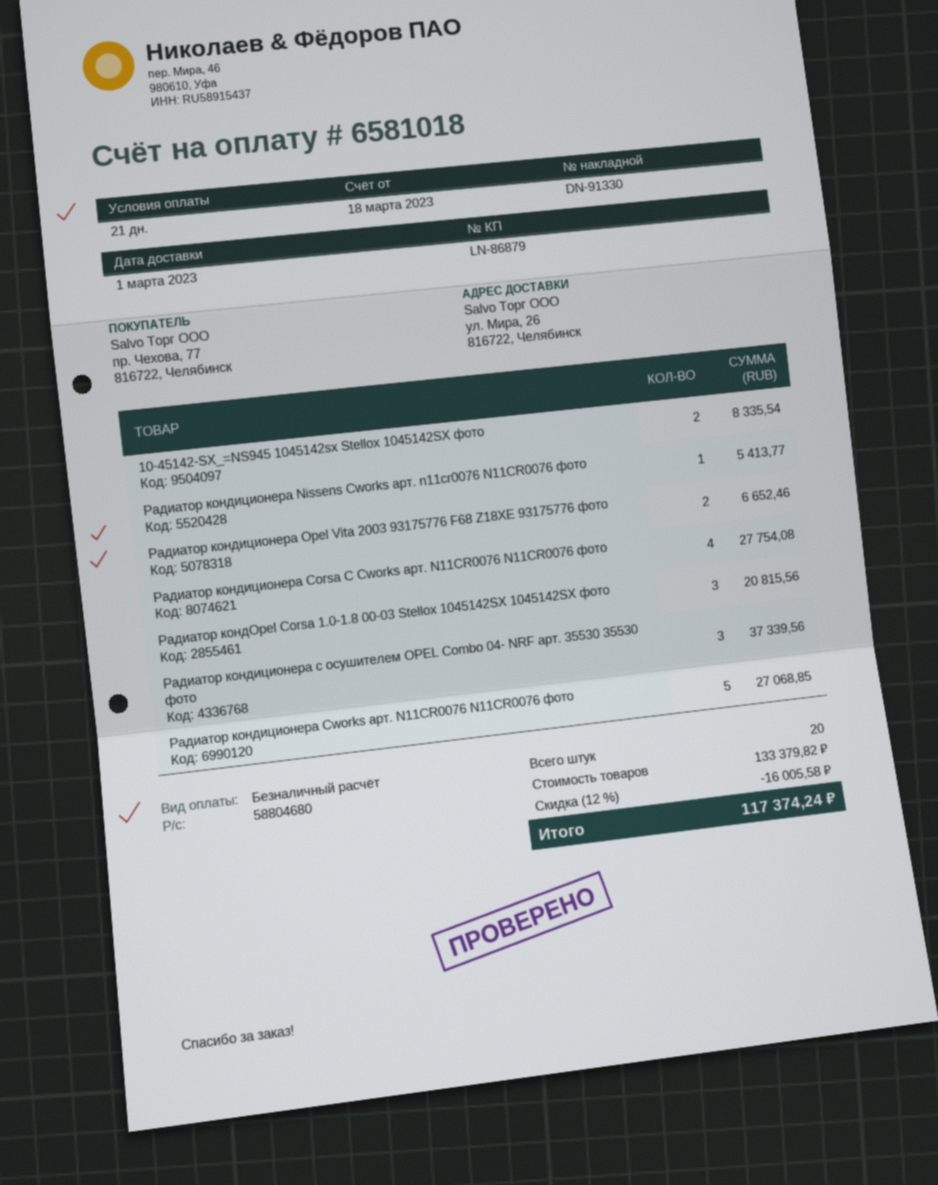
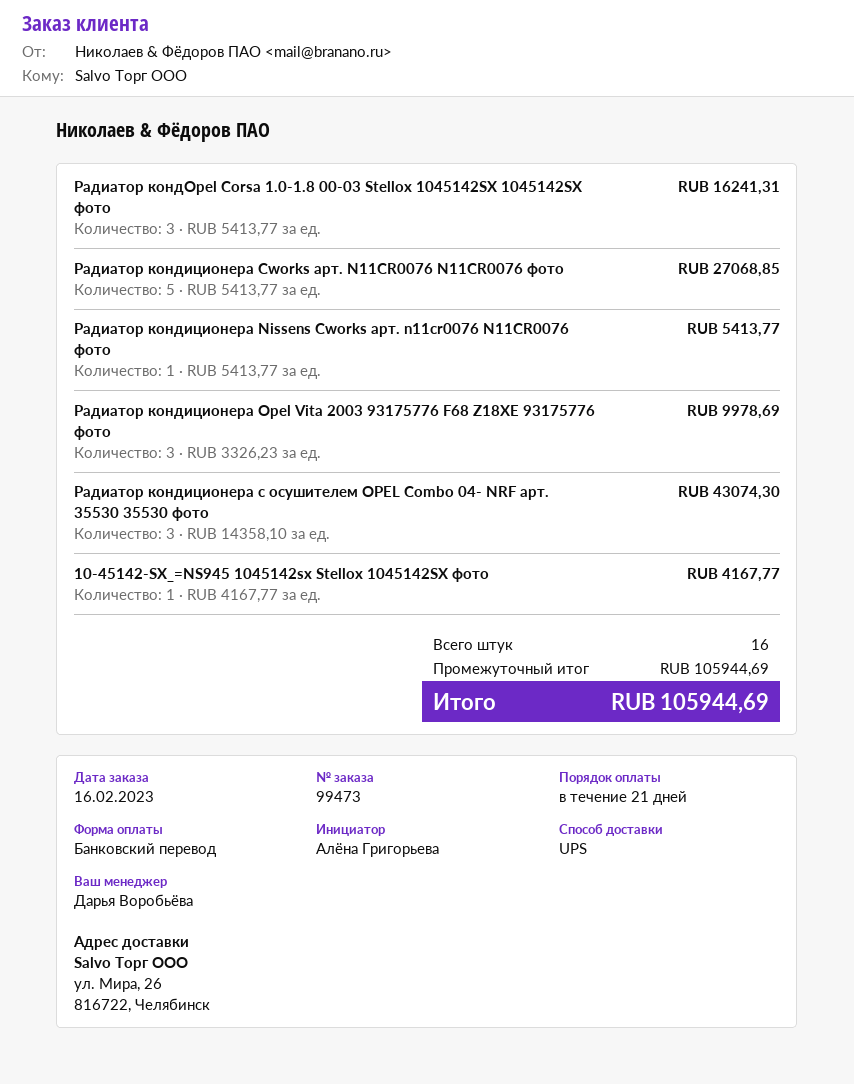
10-45142-SX_=NS945 1045142sx Stellox 1045142SX фото: 2 for 8335.54 -> 1 for 4167.77
Радиатор кондиционера Opel Vita 2003 93175776 F68 Z18XE 93175776 фото: 2 for 6652.46 -> 3 for 9978.69
Радиатор кондиционера Corsa C Cworks арт. N11CR0076 N11CR0076 фото: 4 for 27754.08 -> none
Радиатор кондOpel Corsa 1.0-1.8 00-03 Stellox 1045142SX 1045142SX фото: 3 for 20815.56 -> 3 for 16241.31
Радиатор кондиционера с осушителем OPEL Combo 04- NRF арт. 35530 35530 фото: 3 for 37339.56 -> 3 for 43074.30
total quantity: 20 -> 16
subtotal: 133379.82 -> 105944.69
discount: 12% = 16005.58 -> none
total: 117374.24 -> 105944.69

